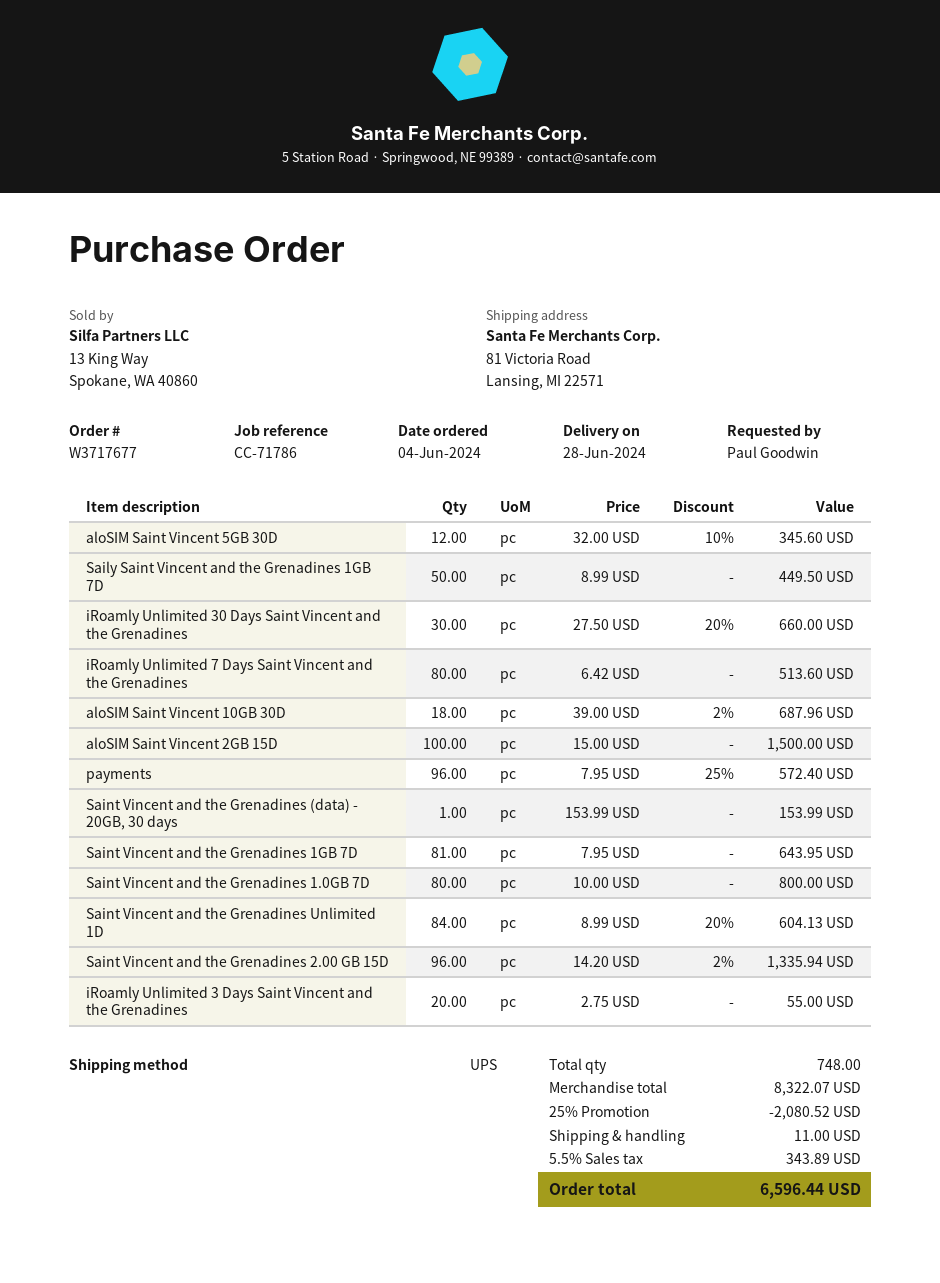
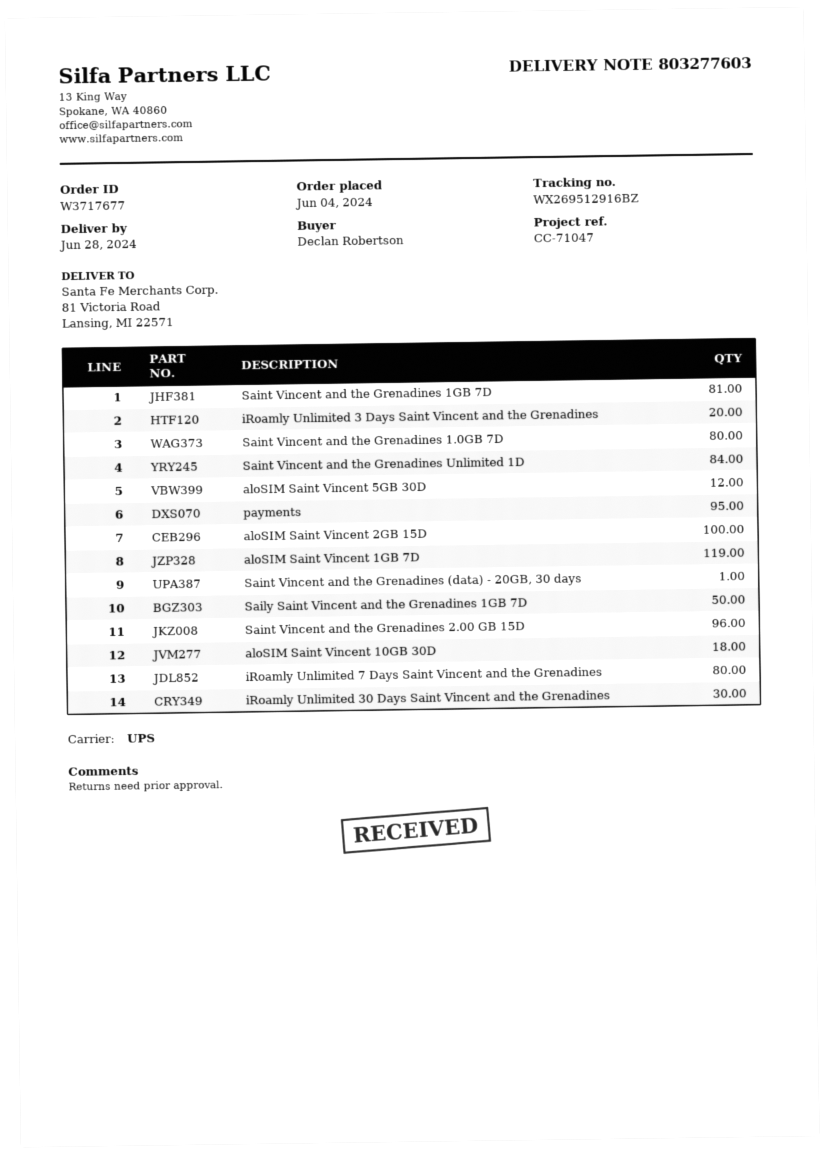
reference: CC-71786 -> CC-71047
ordered by: Paul Goodwin -> Declan Robertson
payments: 96 -> 95
aloSIM Saint Vincent 1GB 7D: none -> 119

